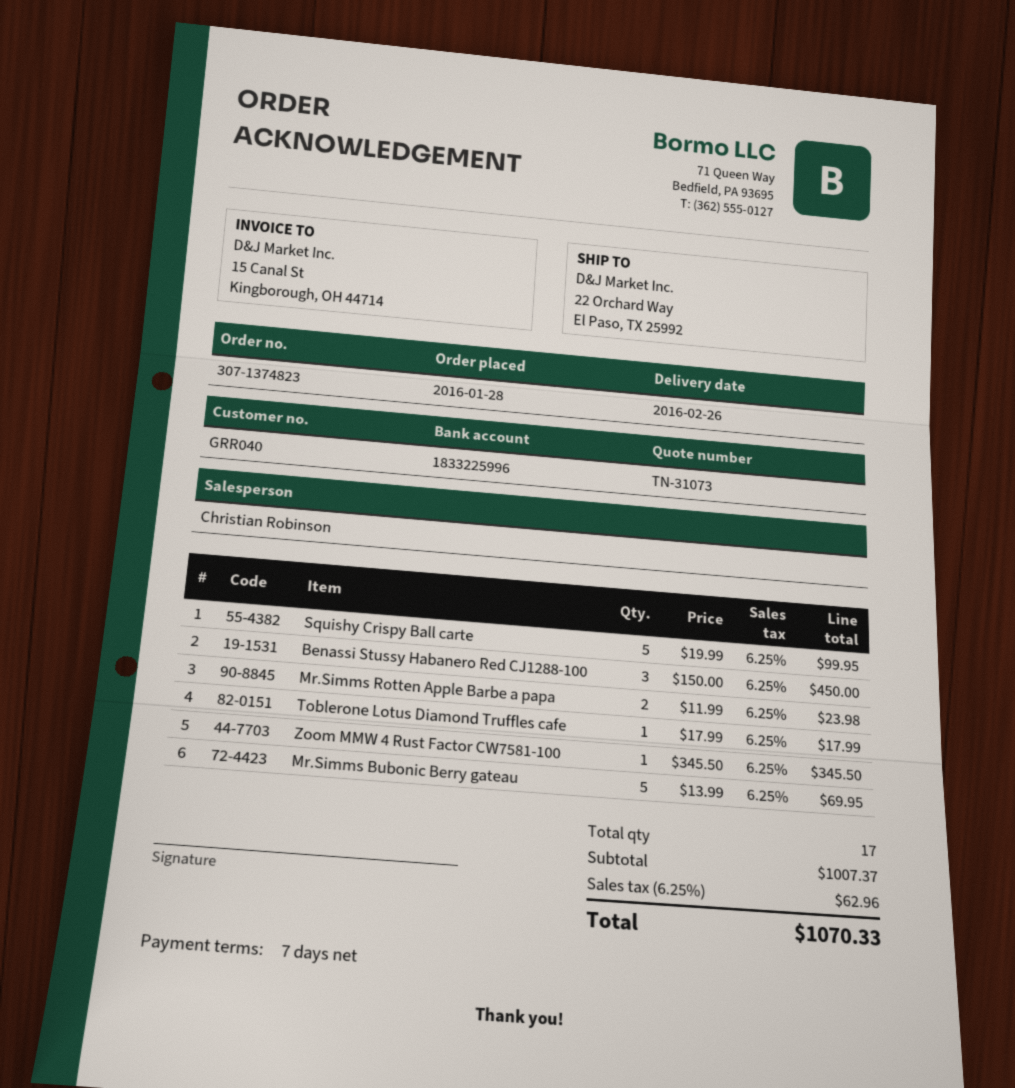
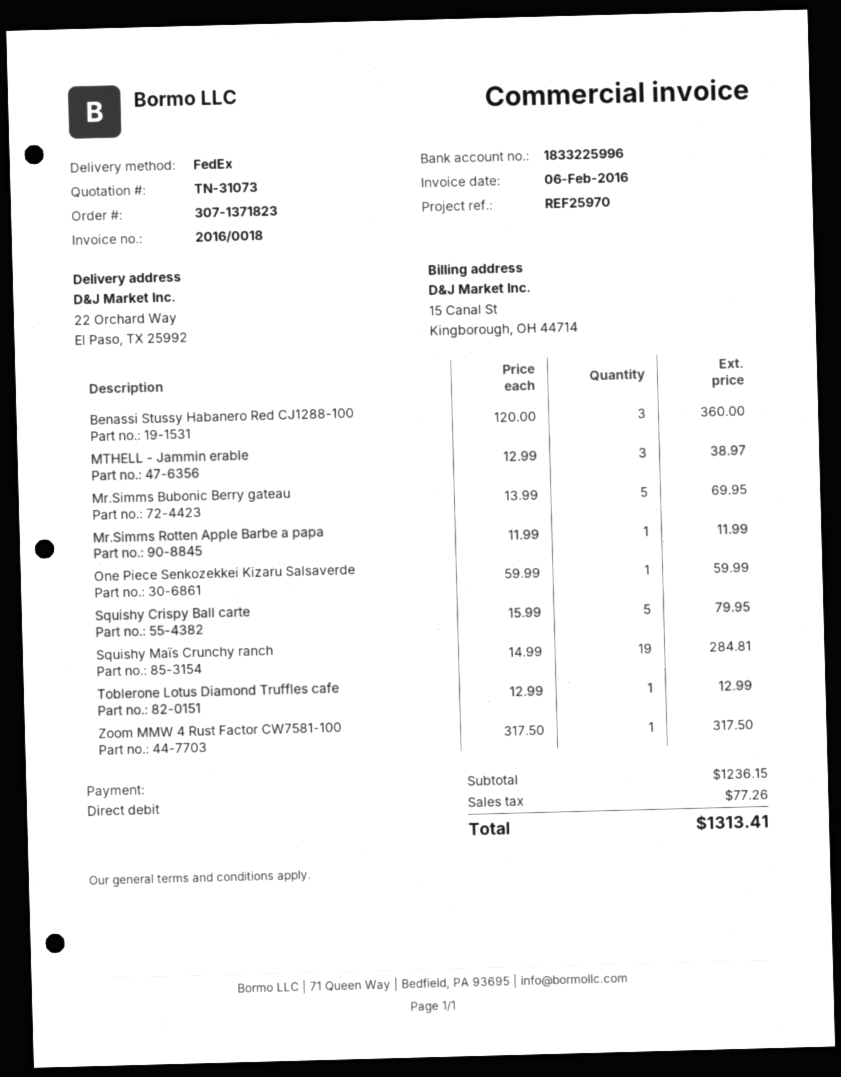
order number: 307-1374823 -> 307-1371823
Squishy Crispy Ball carte: 5 x 19.99 = 99.95 -> 5 x 15.99 = 79.95
Benassi Stussy Habanero Red CJ1288-100: 3 x 150.00 = 450.00 -> 3 x 120.00 = 360.00
Mr.Simms Rotten Apple Barbe a papa: 2 x 11.99 = 23.98 -> 1 x 11.99 = 11.99
Toblerone Lotus Diamond Truffles cafe: 1 x 17.99 = 17.99 -> 1 x 12.99 = 12.99
Zoom MMW 4 Rust Factor CW7581-100: 1 x 345.50 = 345.50 -> 1 x 317.50 = 317.50
MTHELL - Jammin erable: none -> 3 x 12.99 = 38.97
One Piece Senkozekkei Kizaru Salsaverde: none -> 1 x 59.99 = 59.99
Squishy Maïs Crunchy ranch: none -> 19 x 14.99 = 284.81
subtotal: 1007.37 -> 1236.15
tax: 62.96 -> 77.26
total: 1070.33 -> 1313.41

